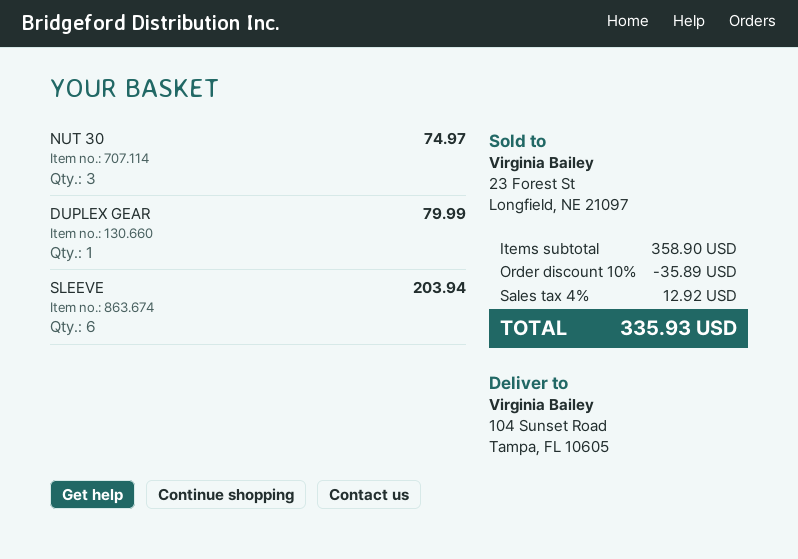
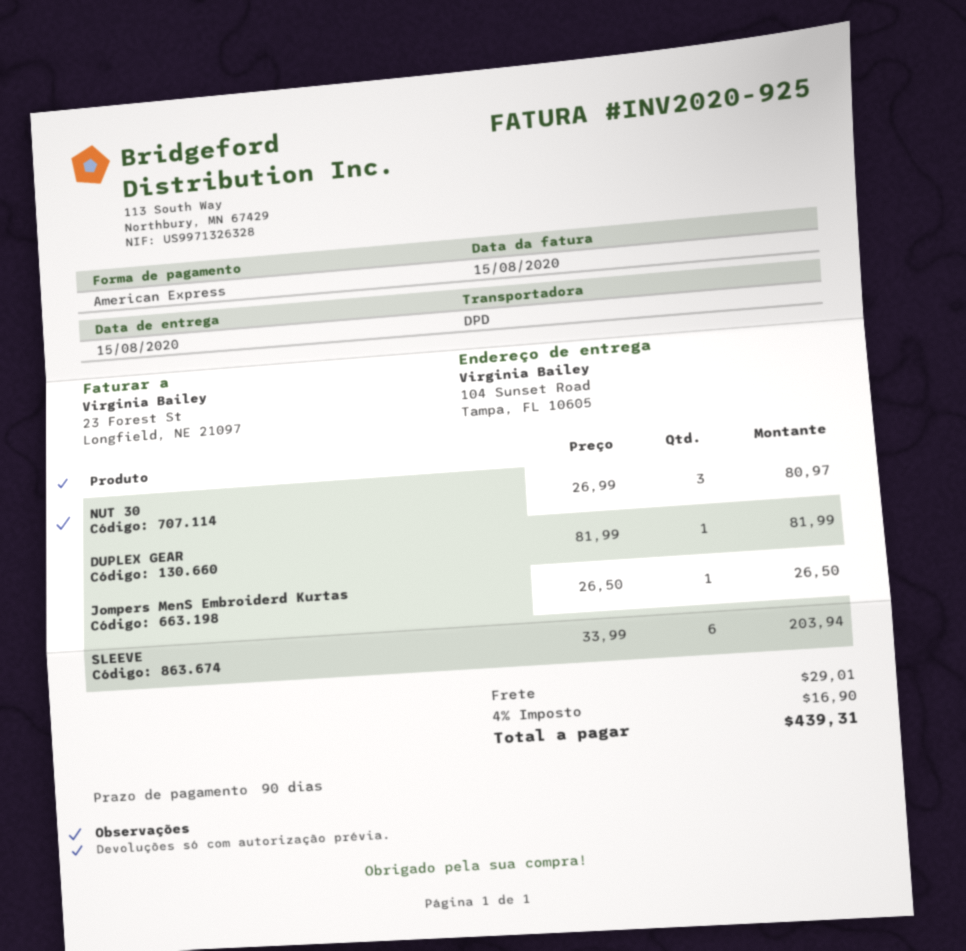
NUT 30: 3 for 74.97 -> 3 for 80.97
DUPLEX GEAR: 1 for 79.99 -> 1 for 81.99
Jompers MenS Embroiderd Kurtas: none -> 1 for 26.50
discount: 10% = 35.89 -> none
shipping: none -> 29.01
tax: 4% = 12.92 -> 4% = 16.90
total: 335.93 -> 439.31

